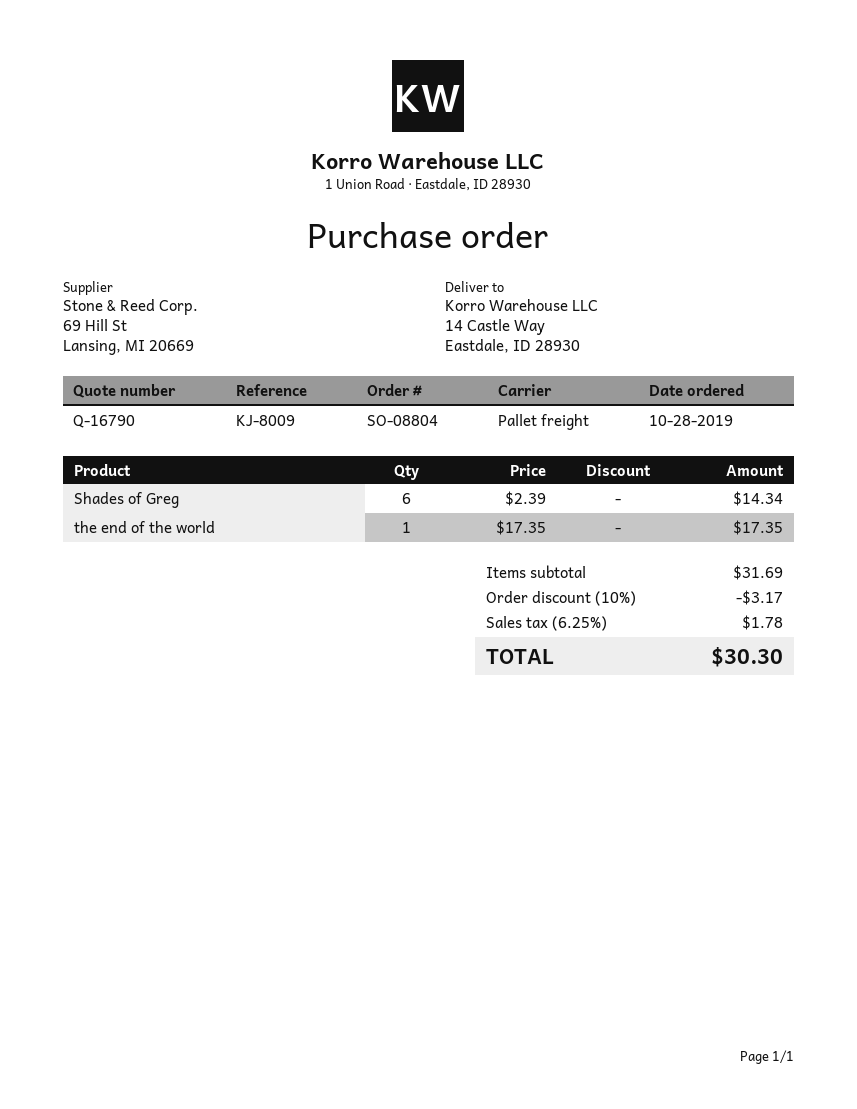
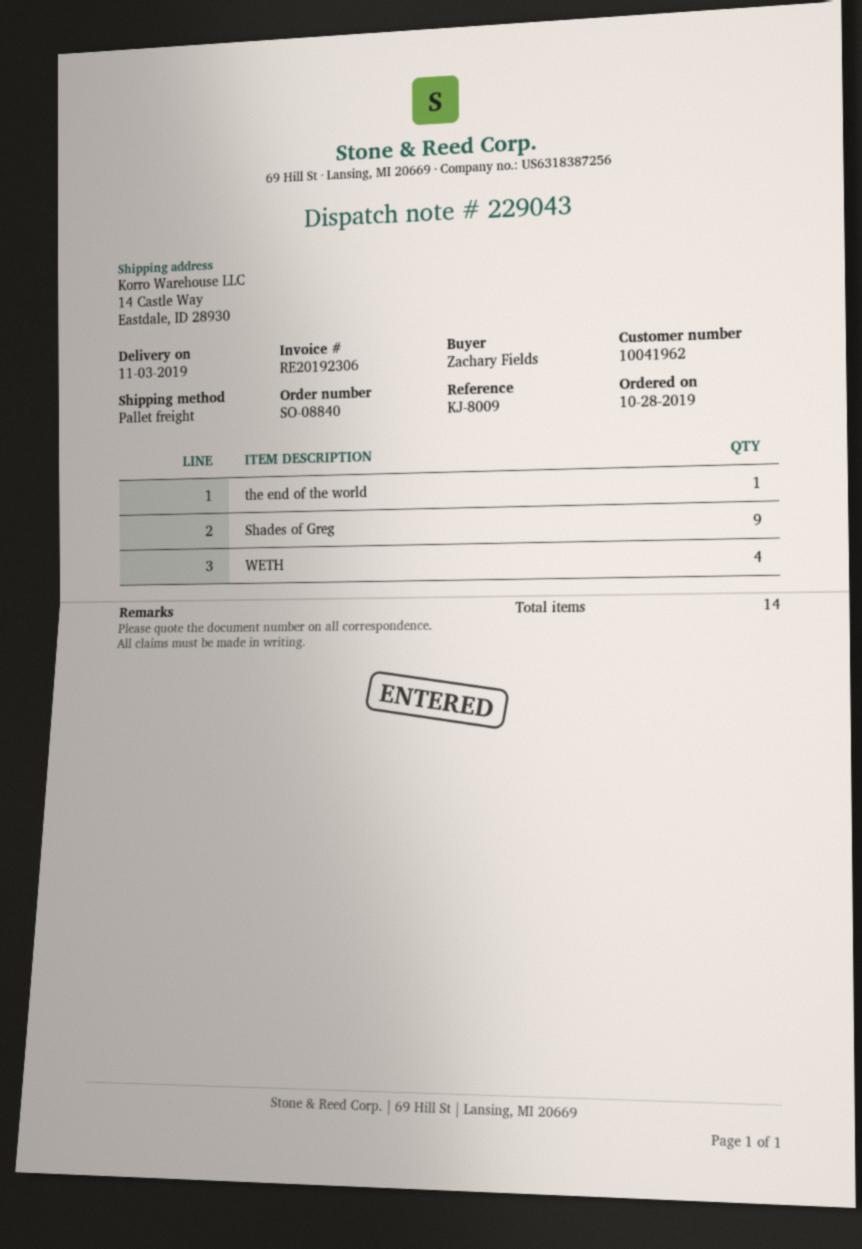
order number: SO-08804 -> SO-08840
Shades of Greg: 6 -> 9
WETH: none -> 4

